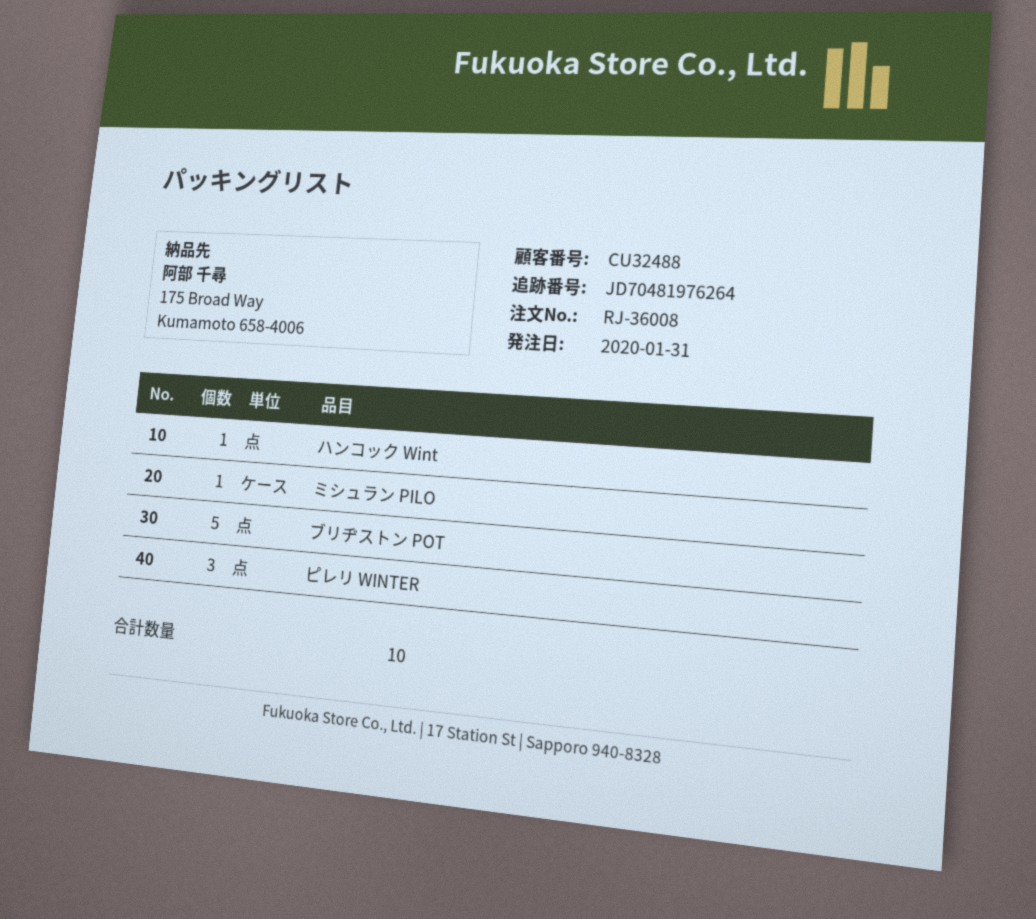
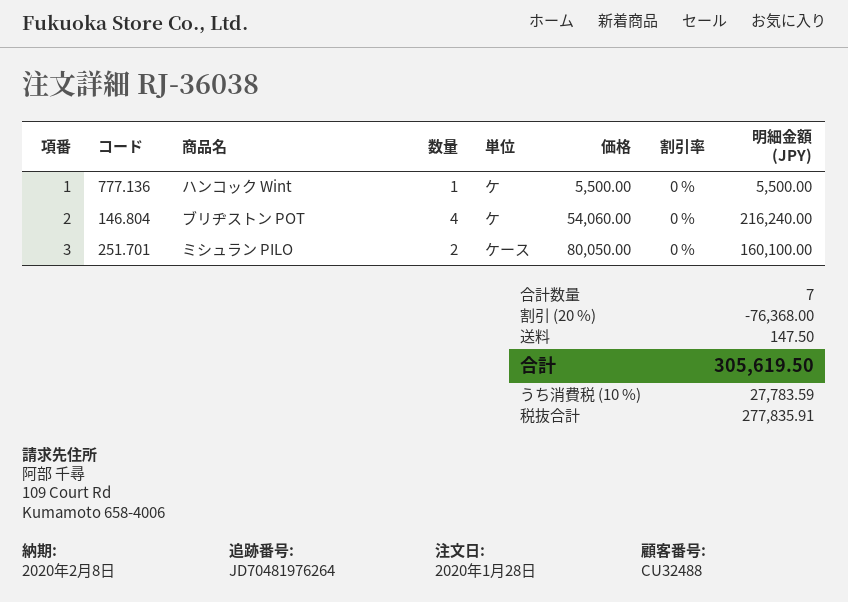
order number: RJ-36008 -> RJ-36038
order date: 2020-01-31 -> 2020-01-28
ミシュラン PILO: 1 -> 2
ブリヂストン POT: 5 -> 4
ピレリ WINTER: 3 -> none
total quantity: 10 -> 7

